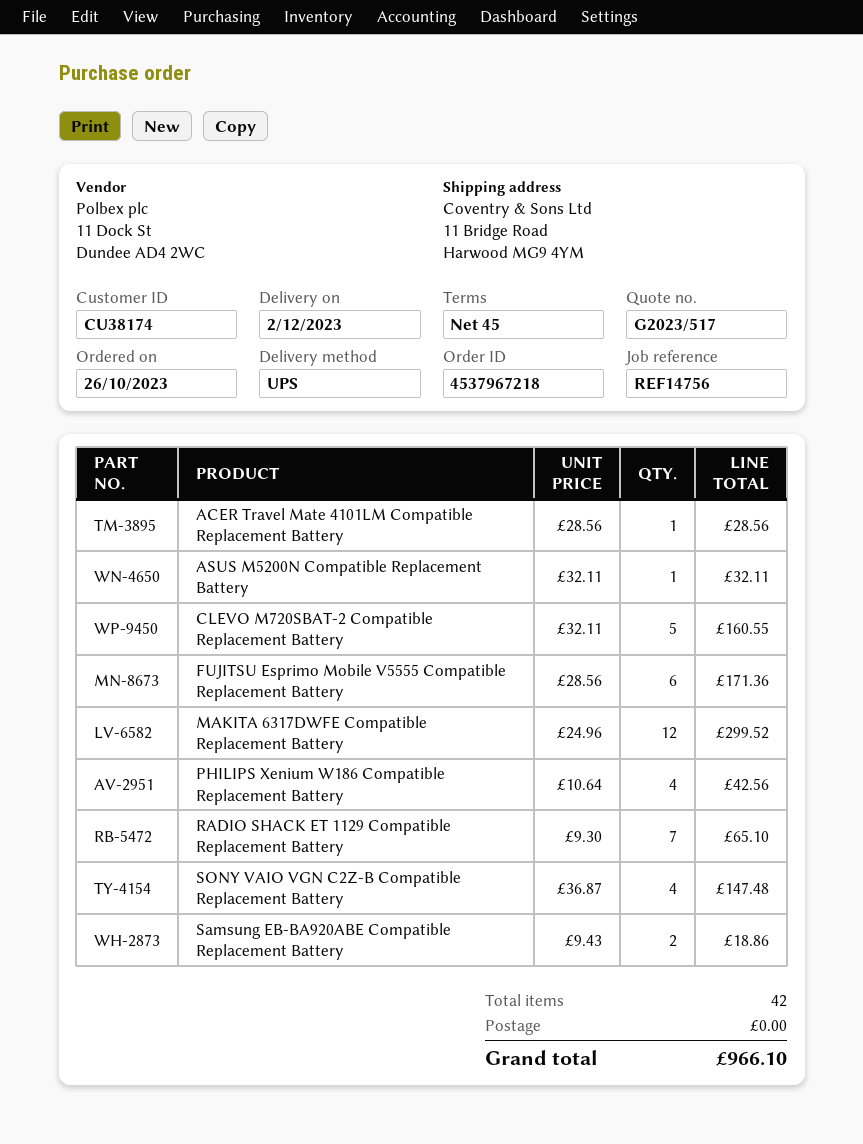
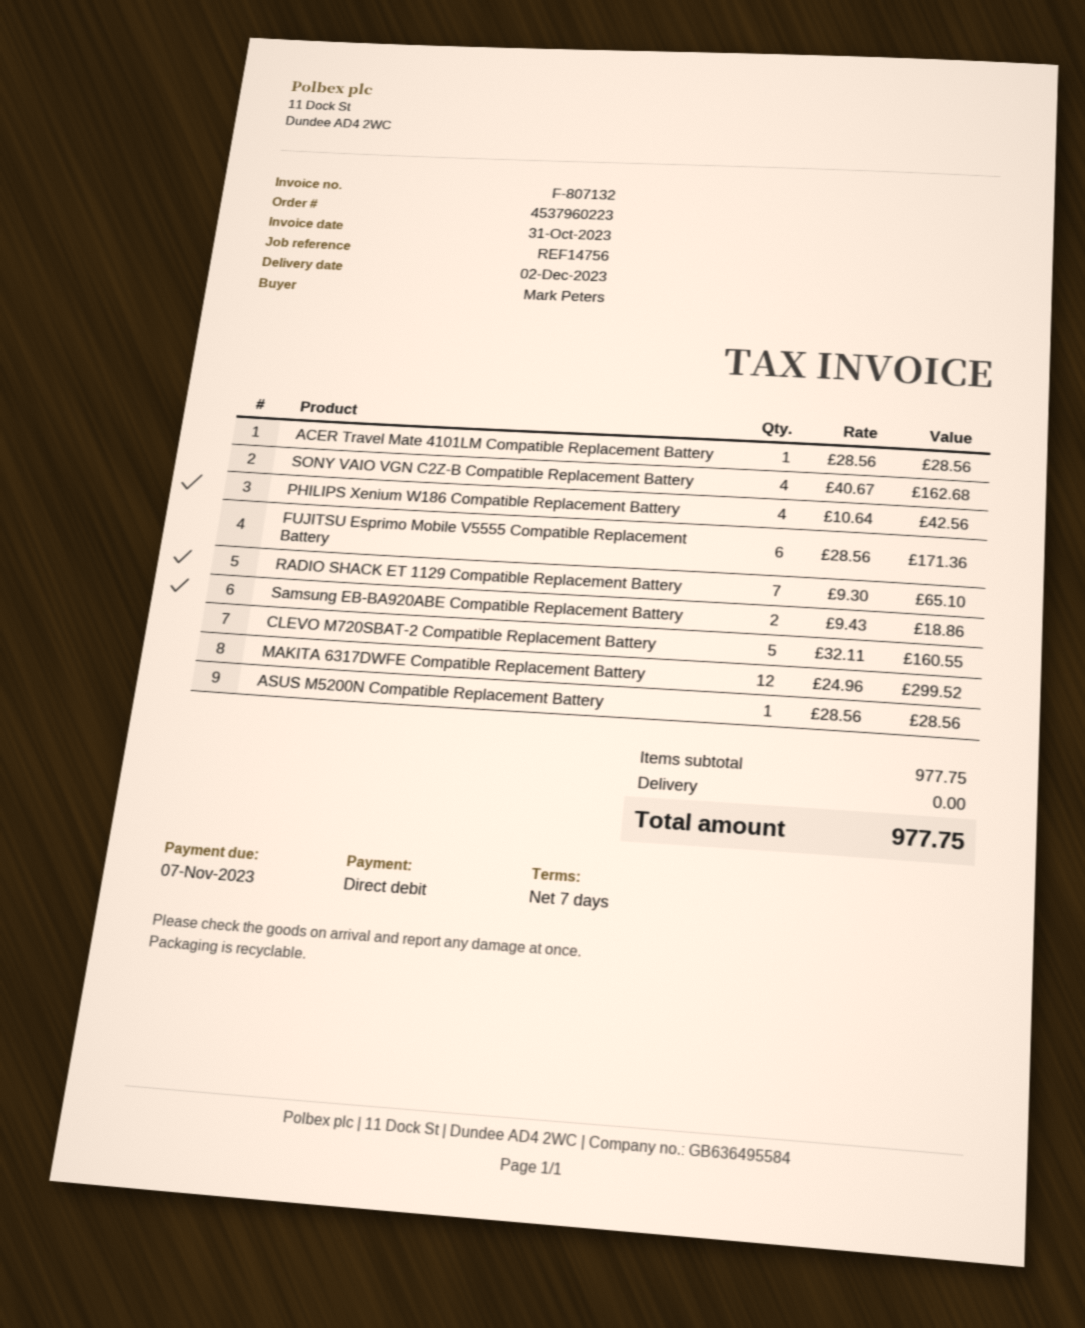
order number: 4537967218 -> 4537960223
payment terms: 45 days -> 7 days
ASUS M5200N Compatible Replacement Battery: 1 x 32.11 = 32.11 -> 1 x 28.56 = 28.56
SONY VAIO VGN C2Z-B Compatible Replacement Battery: 4 x 36.87 = 147.48 -> 4 x 40.67 = 162.68
total: 966.10 -> 977.75

